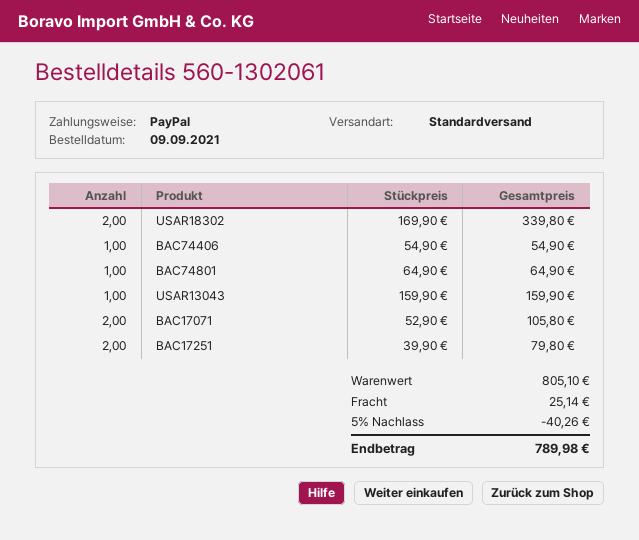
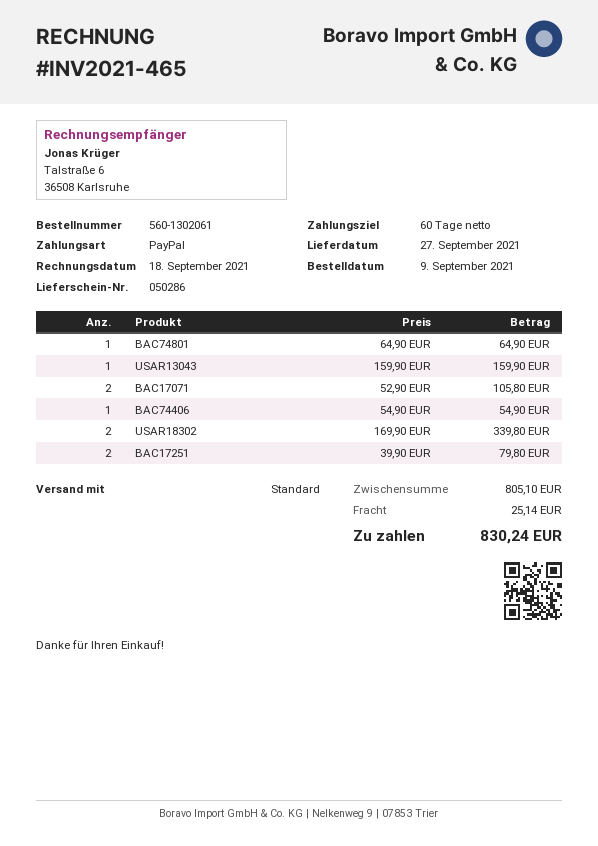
discount: 5% = 40.26 -> none
total: 789.98 -> 830.24

